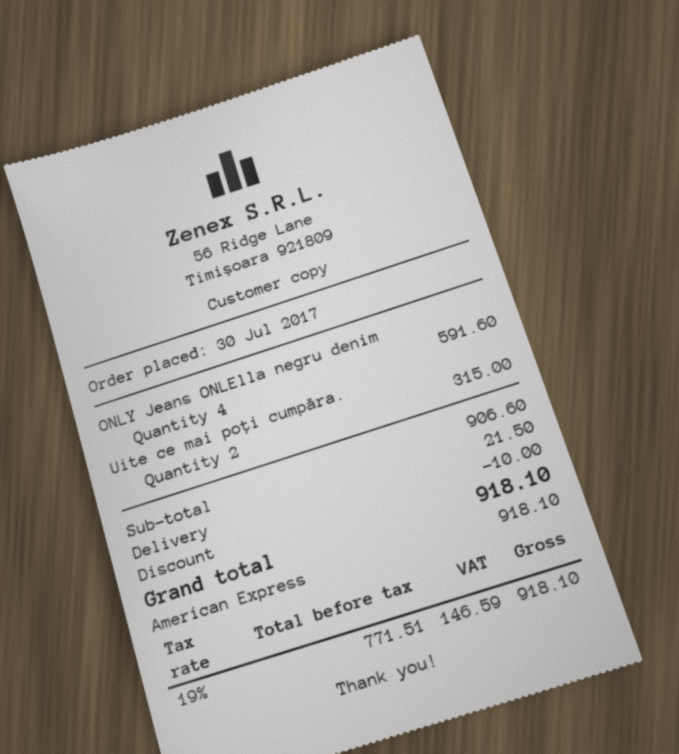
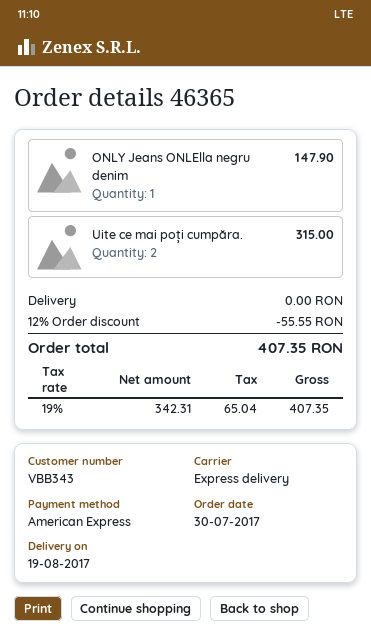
ONLY Jeans ONLElla negru denim: 4 for 591.60 -> 1 for 147.90
discount: 10.00 -> 55.55
shipping: 21.50 -> 0.00
net: 771.51 -> 342.31
tax: 19% = 146.59 -> 19% = 65.04
total: 918.10 -> 407.35

